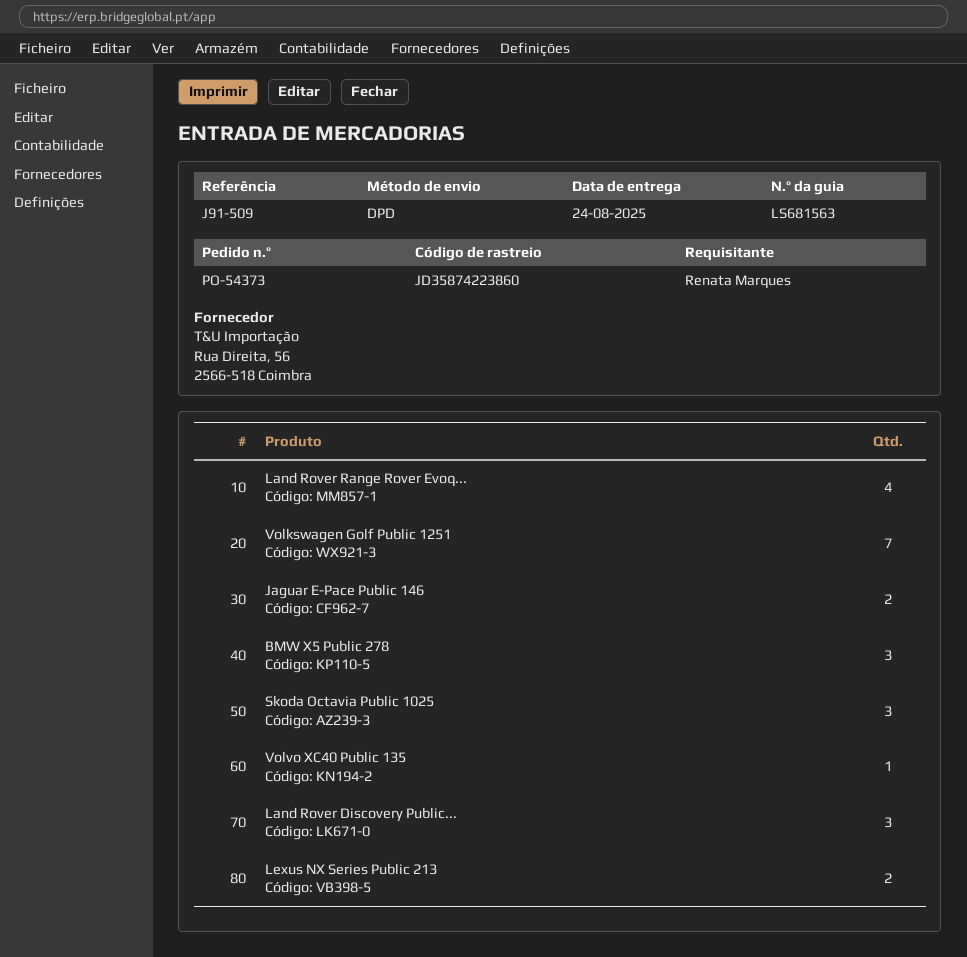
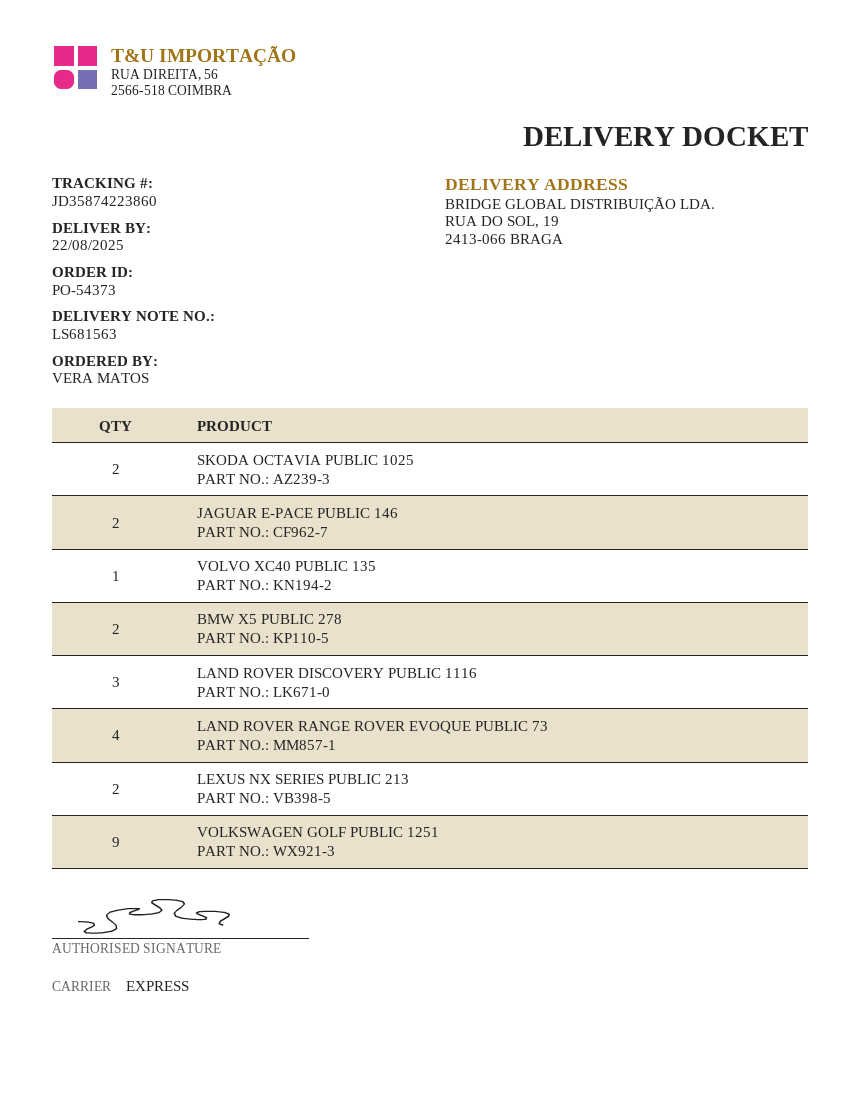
delivery date: 2025-08-24 -> 2025-08-22
ordered by: Renata Marques -> VERA MATOS
shipping method: DPD -> express
Volkswagen Golf Public 1251: 7 -> 9
BMW X5 Public 278: 3 -> 2
Skoda Octavia Public 1025: 3 -> 2

